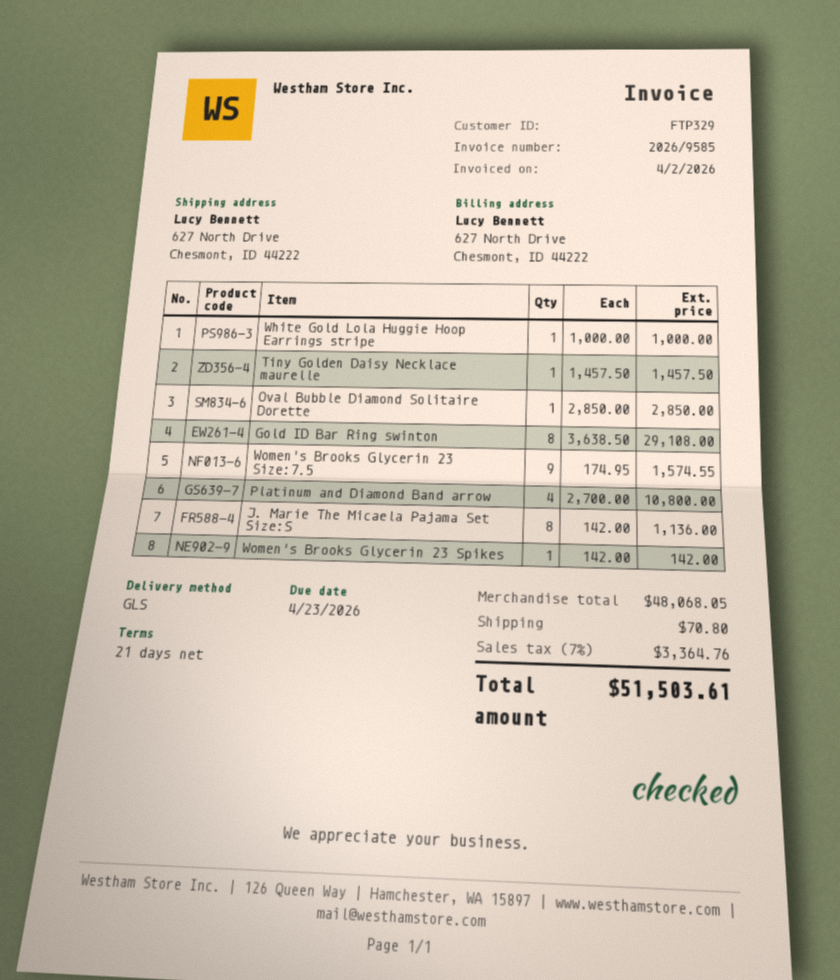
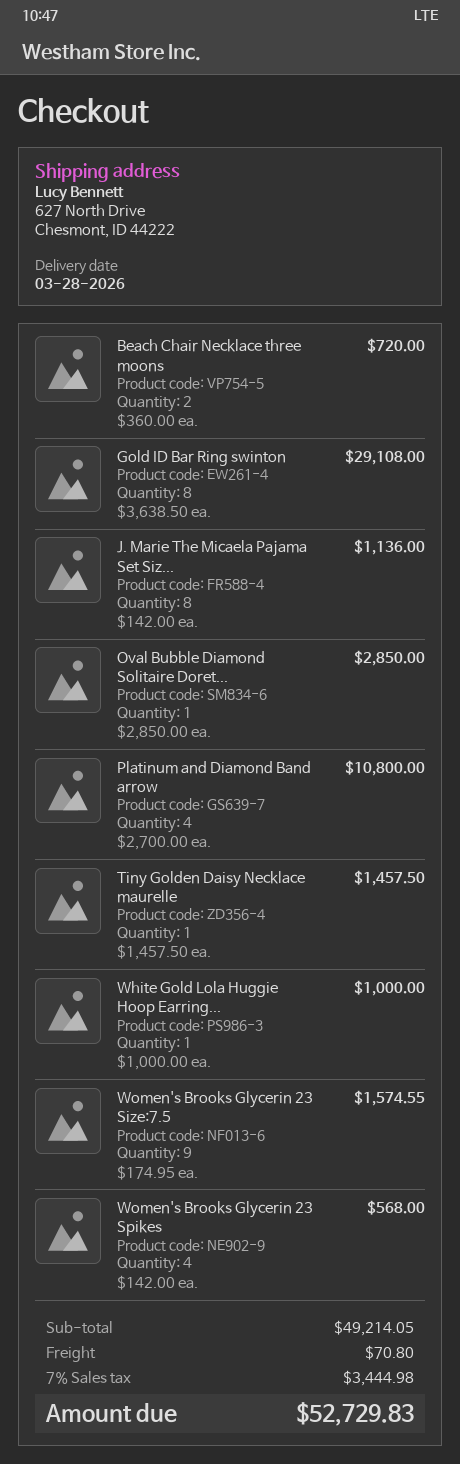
Women's Brooks Glycerin 23 Spikes: 1 x 142.00 = 142.00 -> 4 x 142.00 = 568.00
Beach Chair Necklace three moons: none -> 2 x 360.00 = 720.00
subtotal: 48068.05 -> 49214.05
tax: 7% = 3364.76 -> 7% = 3444.98
total: 51503.61 -> 52729.83

